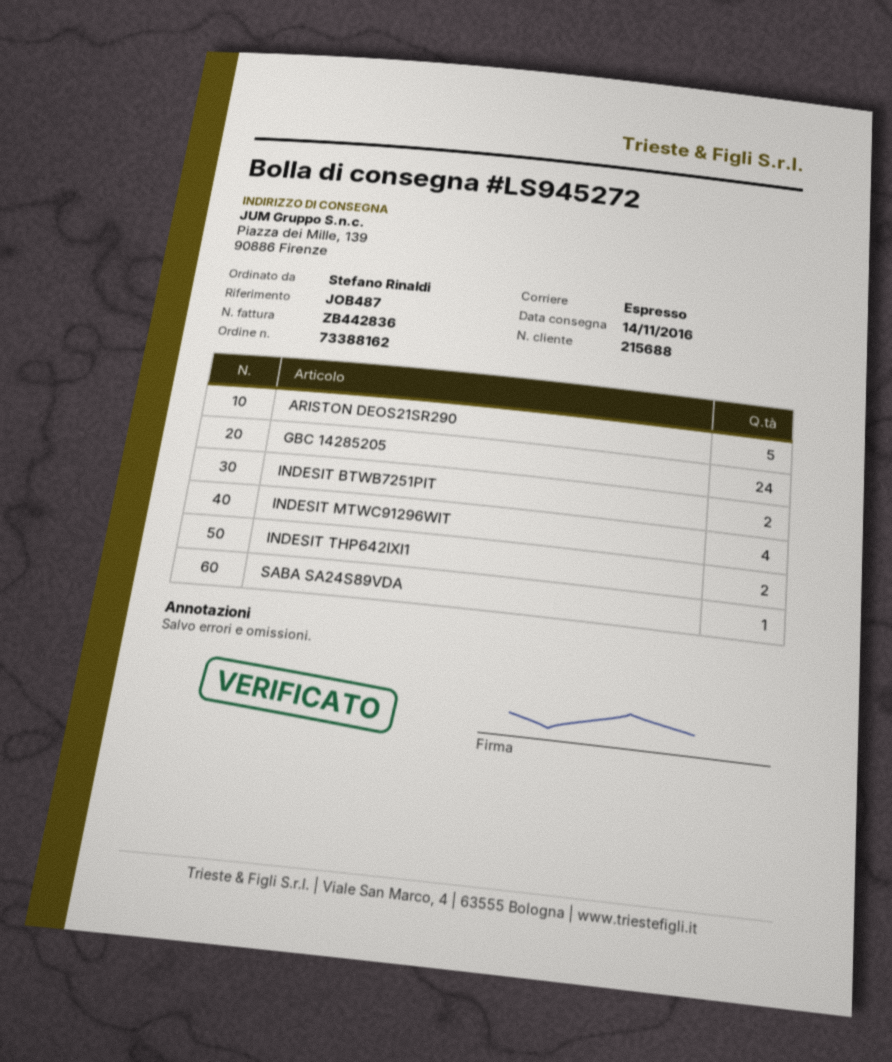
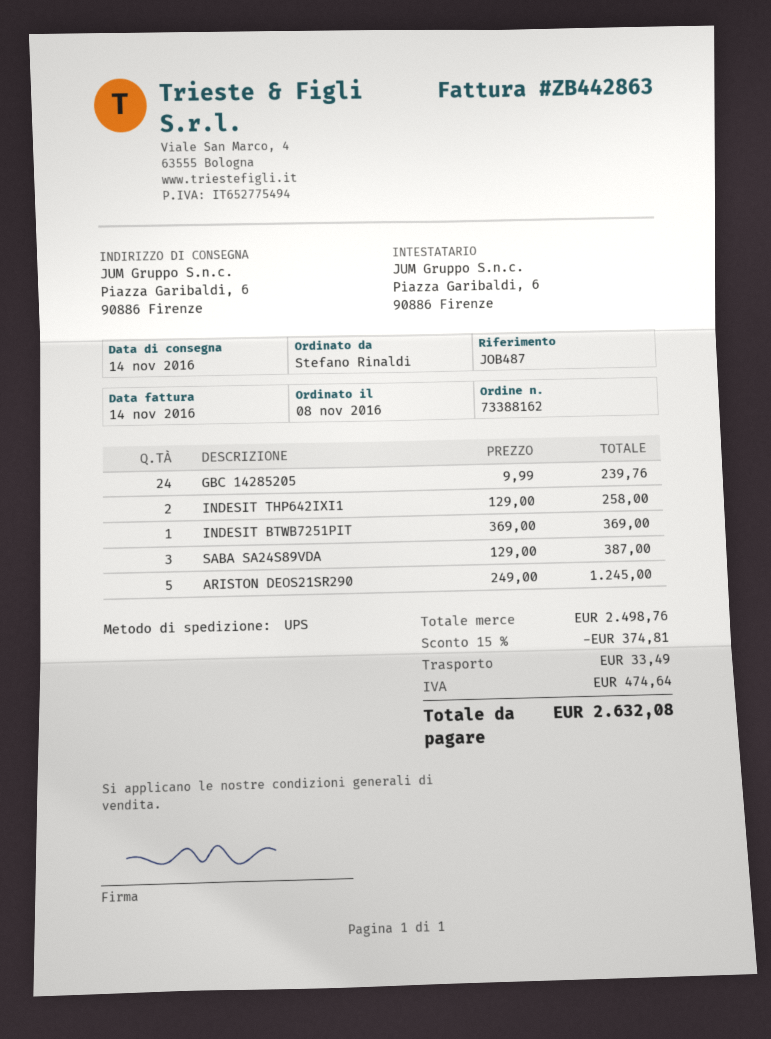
invoice number: ZB442836 -> ZB442863
shipping method: express -> UPS
ship to: Piazza dei Mille, 139, 90886 Firenze -> Piazza Garibaldi, 6, 90886 Firenze
INDESIT BTWB7251PIT: 2 -> 1
INDESIT MTWC91296WIT: 4 -> none
SABA SA24S89VDA: 1 -> 3

